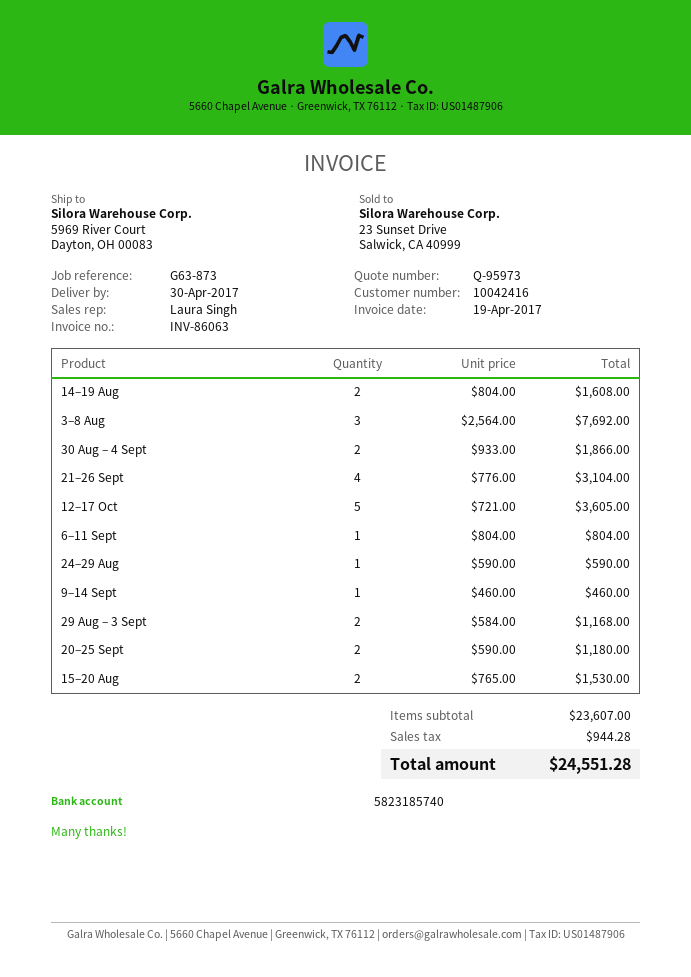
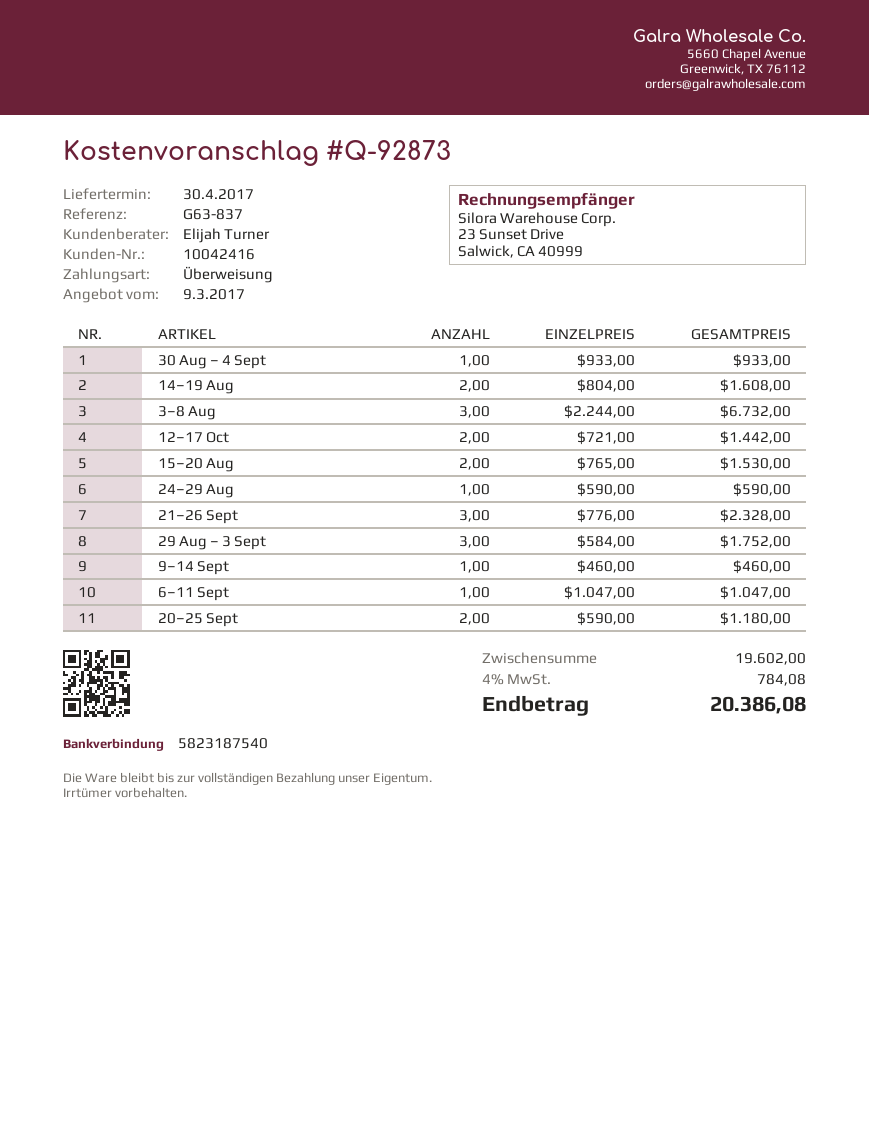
quote number: Q-95973 -> Q-92873
reference: G63-873 -> G63-837
sales rep: Laura Singh -> Elijah Turner
bank account: 5823185740 -> 5823187540
3–8 Aug: 3 x 2564.00 = 7692.00 -> 3 x 2244.00 = 6732.00
30 Aug – 4 Sept: 2 x 933.00 = 1866.00 -> 1 x 933.00 = 933.00
21–26 Sept: 4 x 776.00 = 3104.00 -> 3 x 776.00 = 2328.00
12–17 Oct: 5 x 721.00 = 3605.00 -> 2 x 721.00 = 1442.00
6–11 Sept: 1 x 804.00 = 804.00 -> 1 x 1047.00 = 1047.00
29 Aug – 3 Sept: 2 x 584.00 = 1168.00 -> 3 x 584.00 = 1752.00
subtotal: 23607.00 -> 19602.00
tax: 944.28 -> 784.08
total: 24551.28 -> 20386.08

